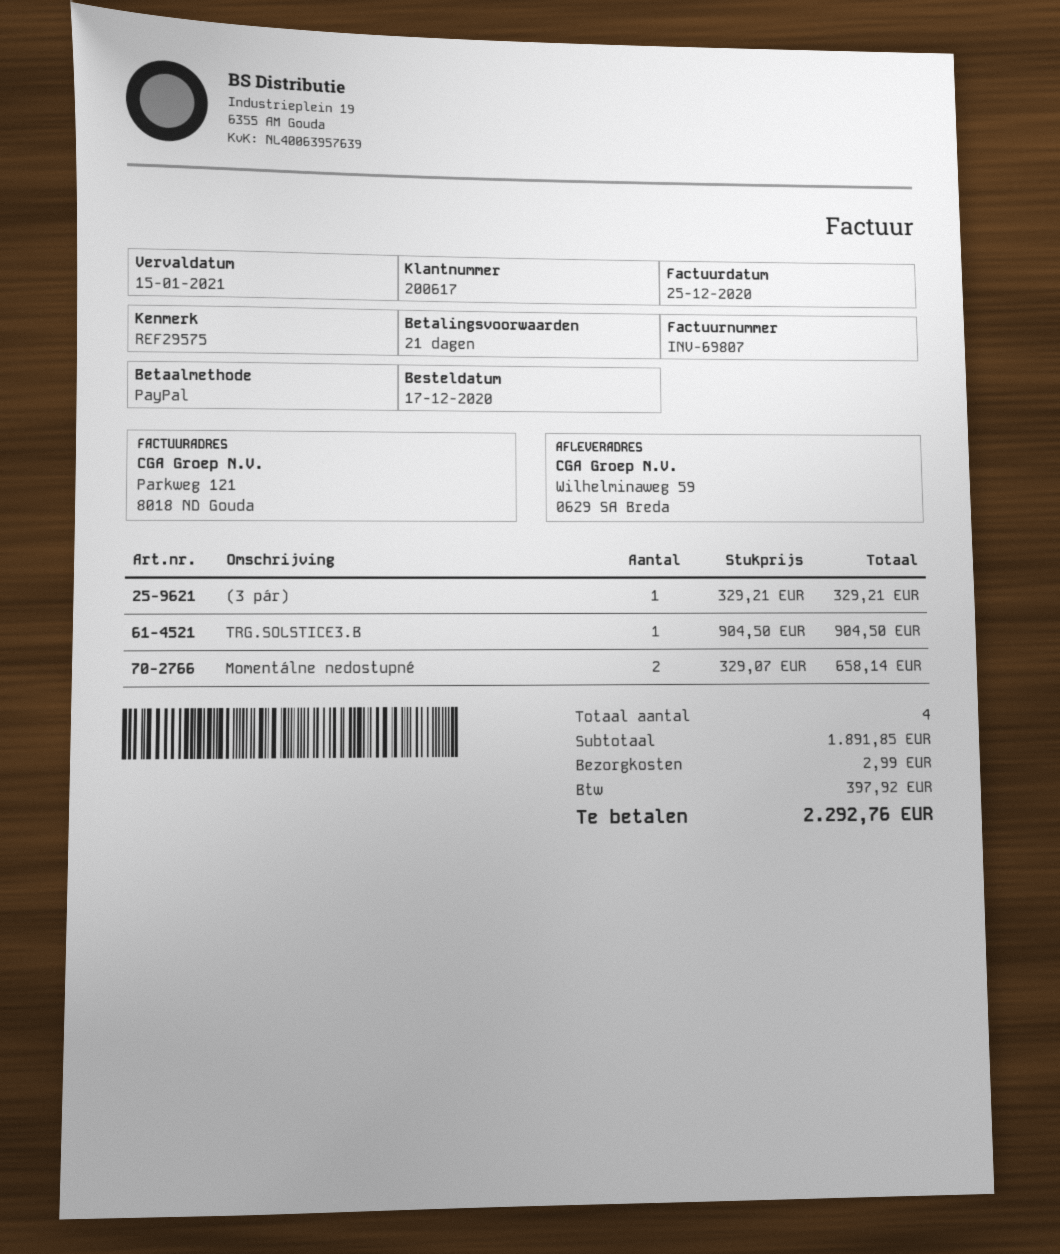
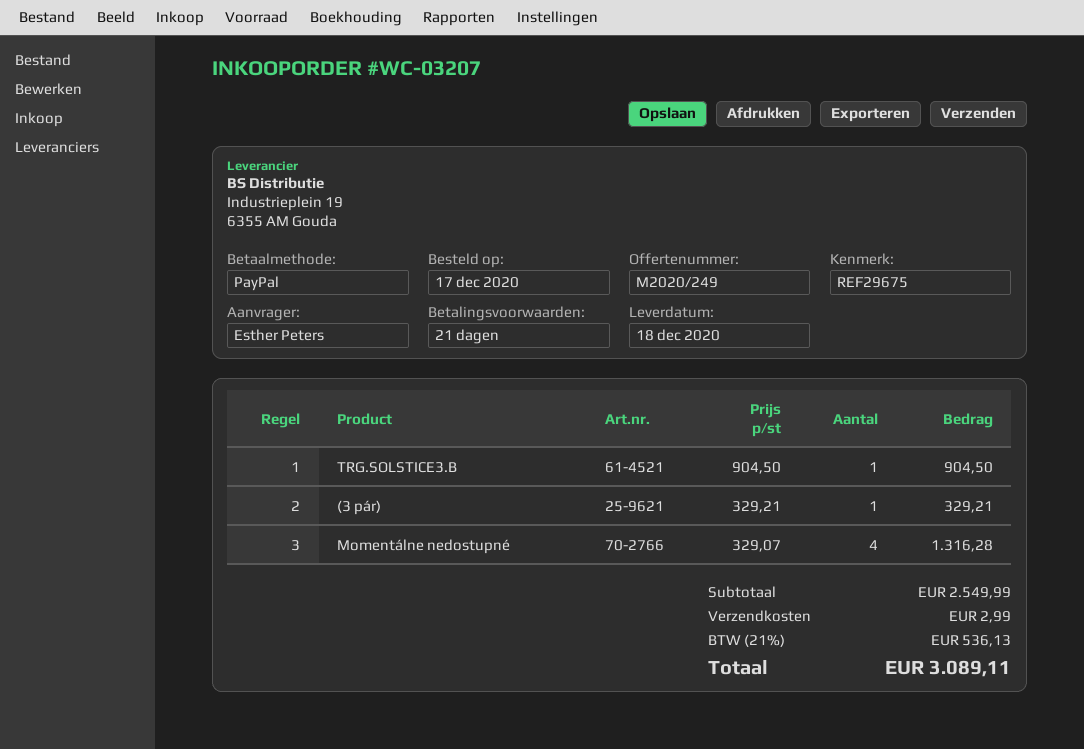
reference: REF29575 -> REF29675
Momentálne nedostupné: 2 x 329.07 = 658.14 -> 4 x 329.07 = 1316.28
subtotal: 1891.85 -> 2549.99
tax: 397.92 -> 536.13
total: 2292.76 -> 3089.11

